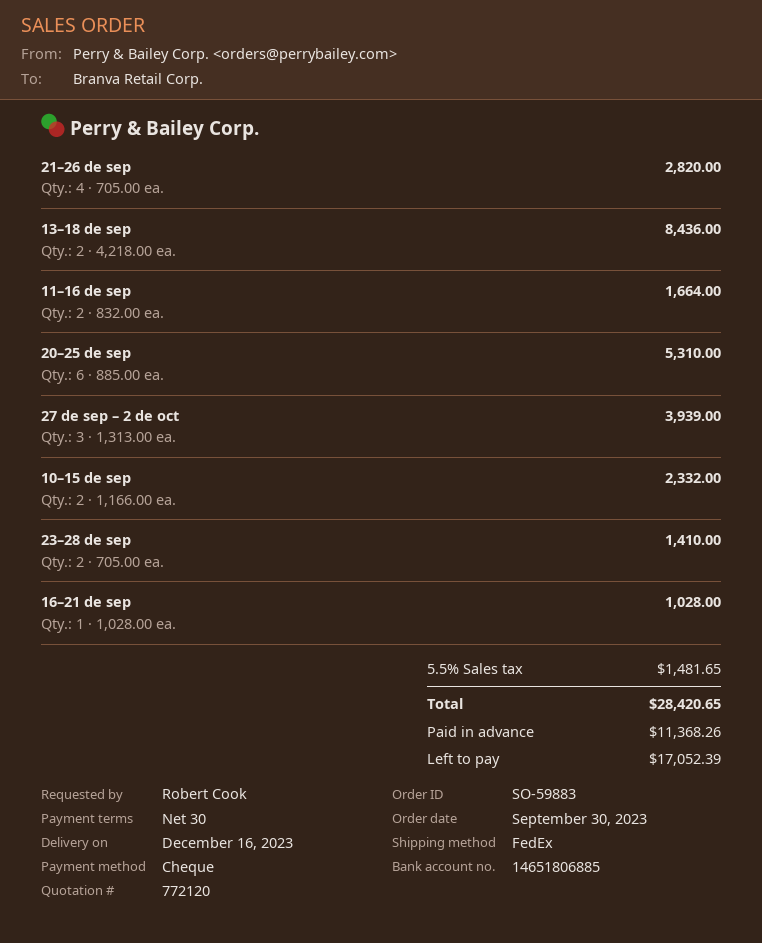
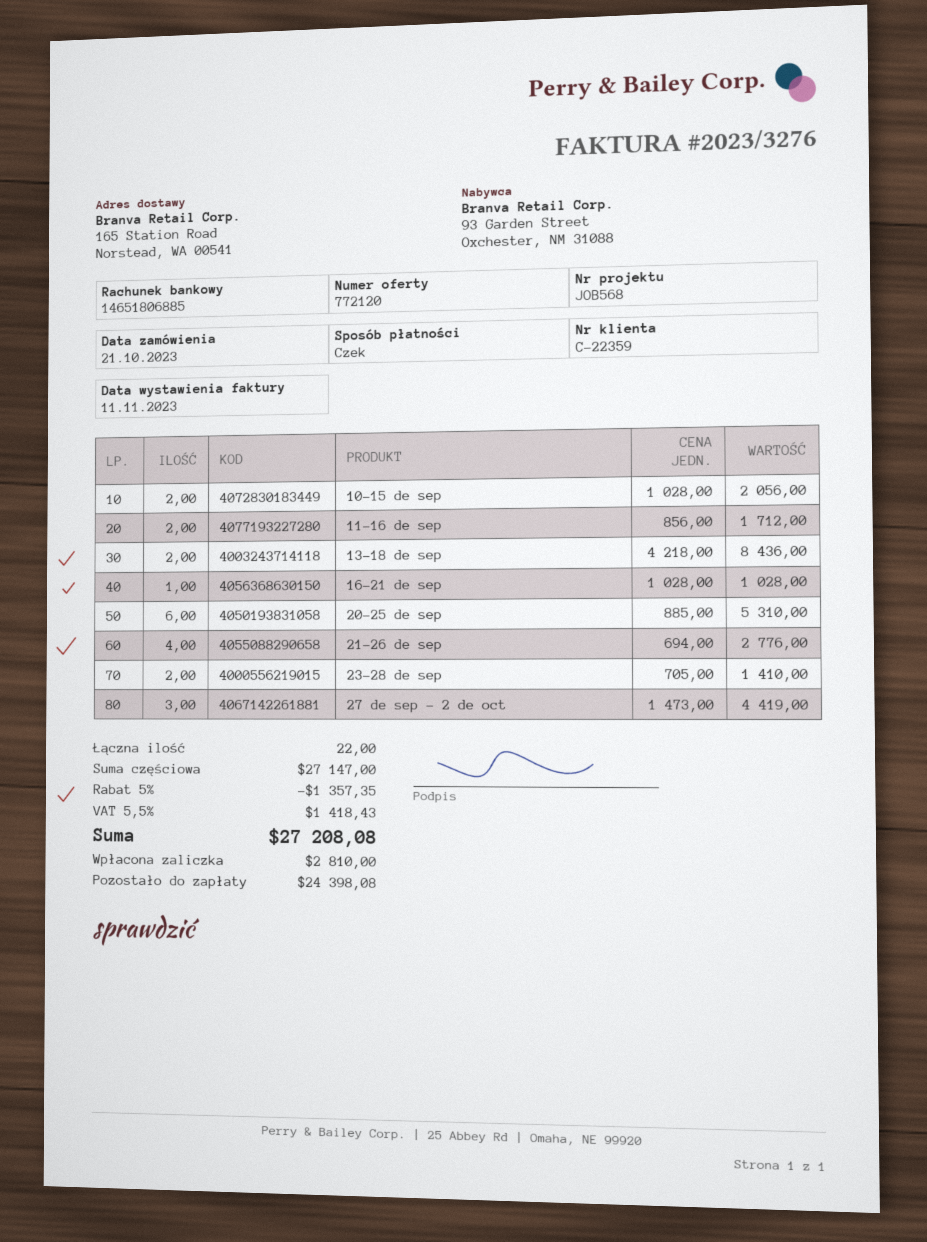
order date: 2023-09-30 -> 2023-10-21
21–26 de sep: 4 x 705.00 = 2820.00 -> 4 x 694.00 = 2776.00
11–16 de sep: 2 x 832.00 = 1664.00 -> 2 x 856.00 = 1712.00
27 de sep – 2 de oct: 3 x 1313.00 = 3939.00 -> 3 x 1473.00 = 4419.00
10–15 de sep: 2 x 1166.00 = 2332.00 -> 2 x 1028.00 = 2056.00
discount: none -> 5% = 1357.35
tax: 5.5% = 1481.65 -> 5.5% = 1418.43
total: 28420.65 -> 27208.08
deposit: 11368.26 -> 2810.00
balance: 17052.39 -> 24398.08

